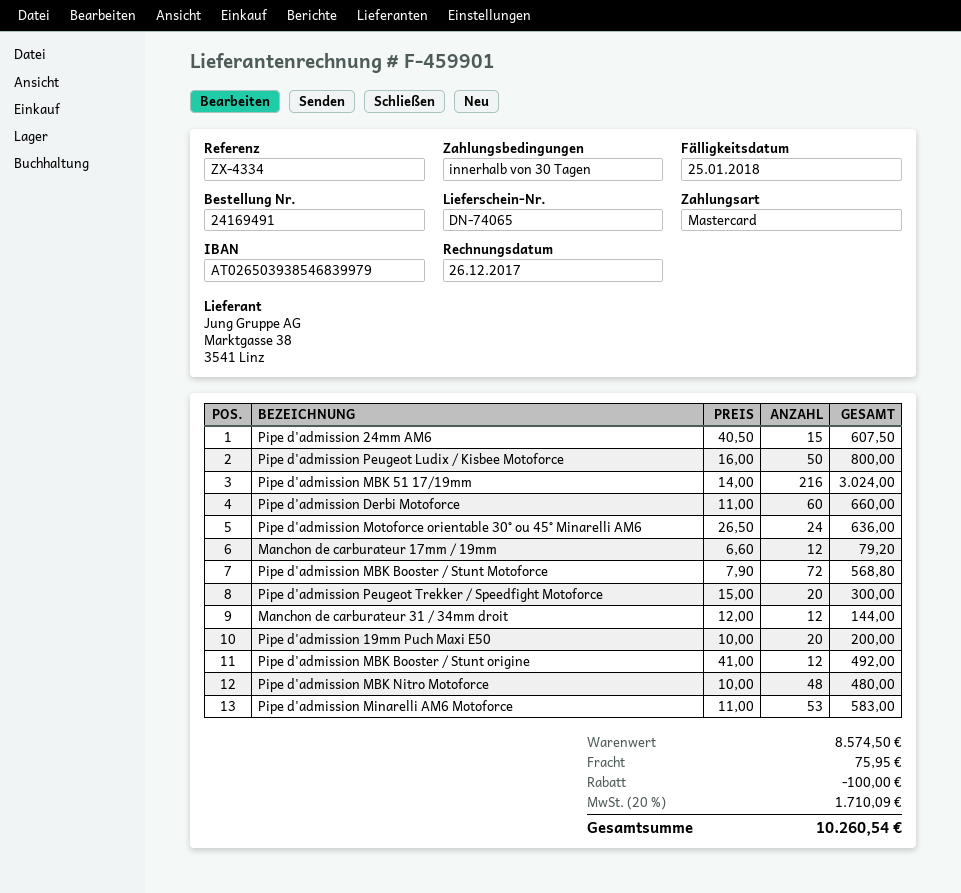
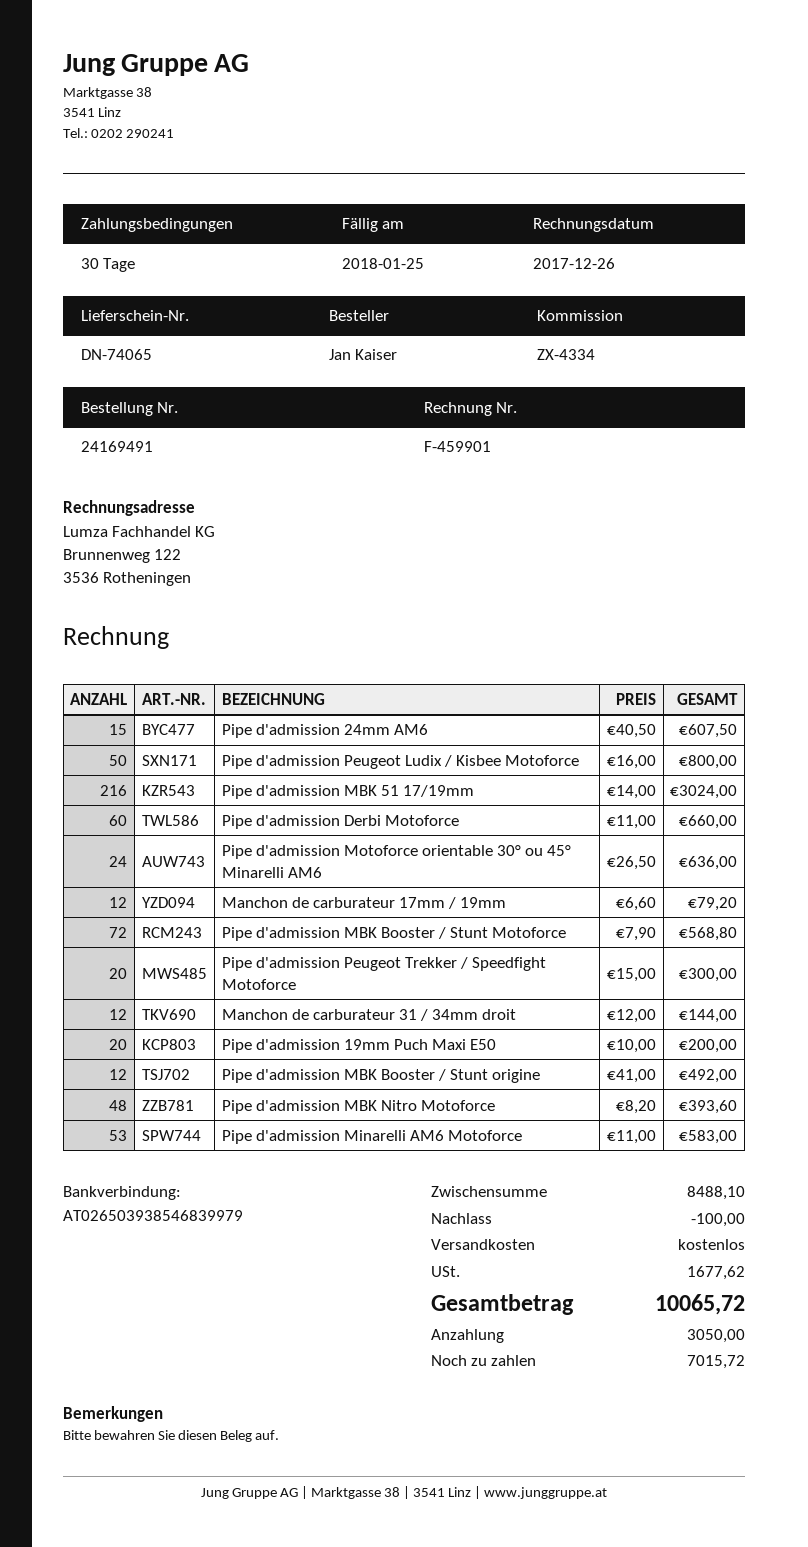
Pipe d'admission MBK Nitro Motoforce: 48 x 10.00 = 480.00 -> 48 x 8.20 = 393.60
subtotal: 8574.50 -> 8488.10
shipping: 75.95 -> 0.00
tax: 1710.09 -> 1677.62
total: 10260.54 -> 10065.72

